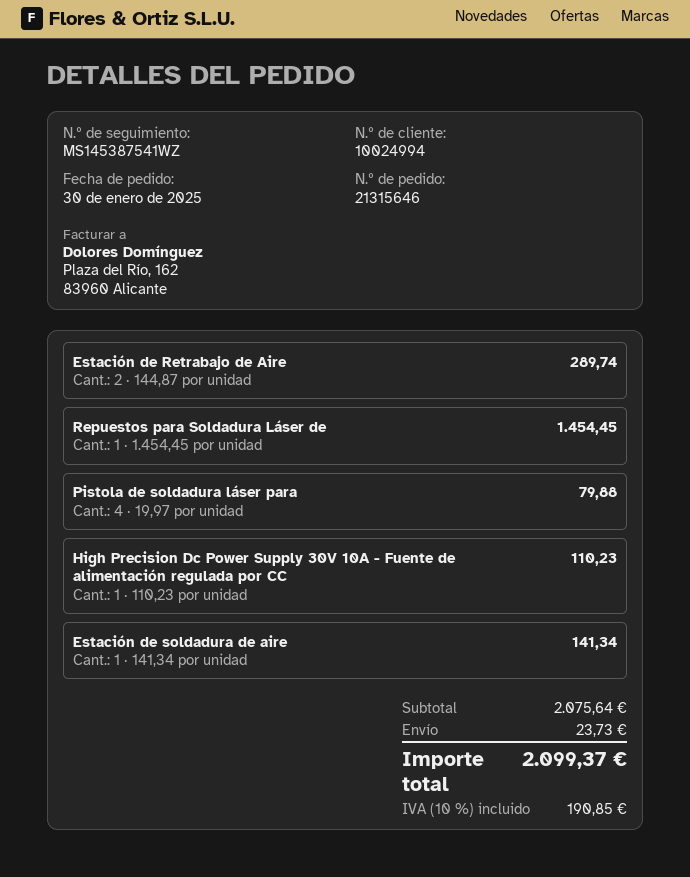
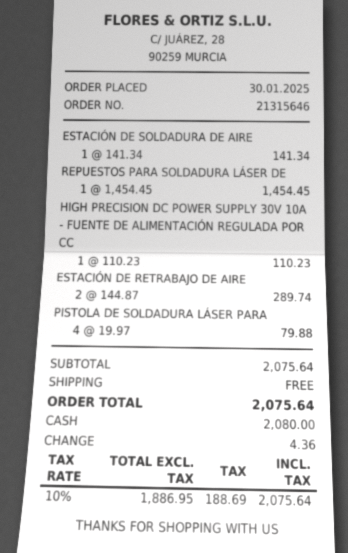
shipping: 23.73 -> 0.00
tax: 10% = 190.85 -> 10% = 188.69
total: 2099.37 -> 2075.64

